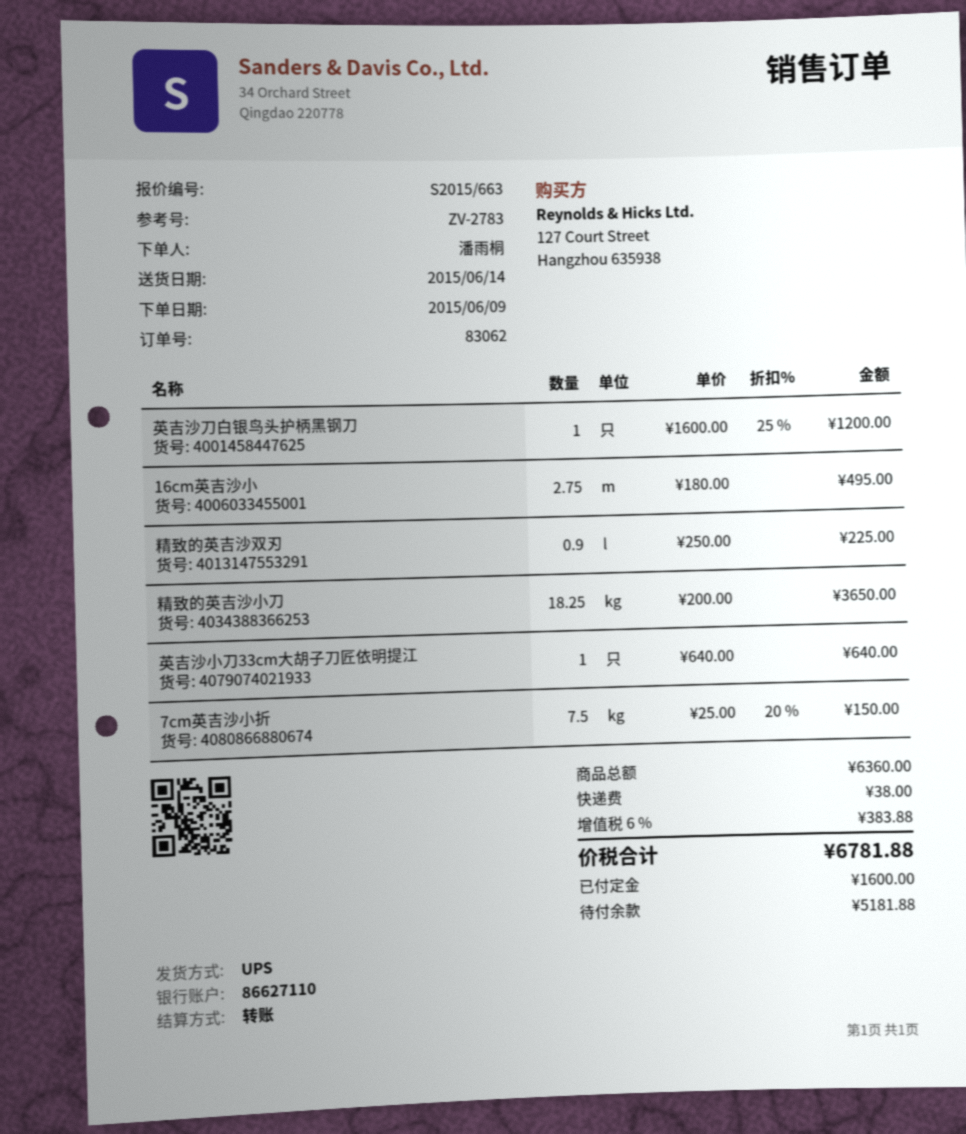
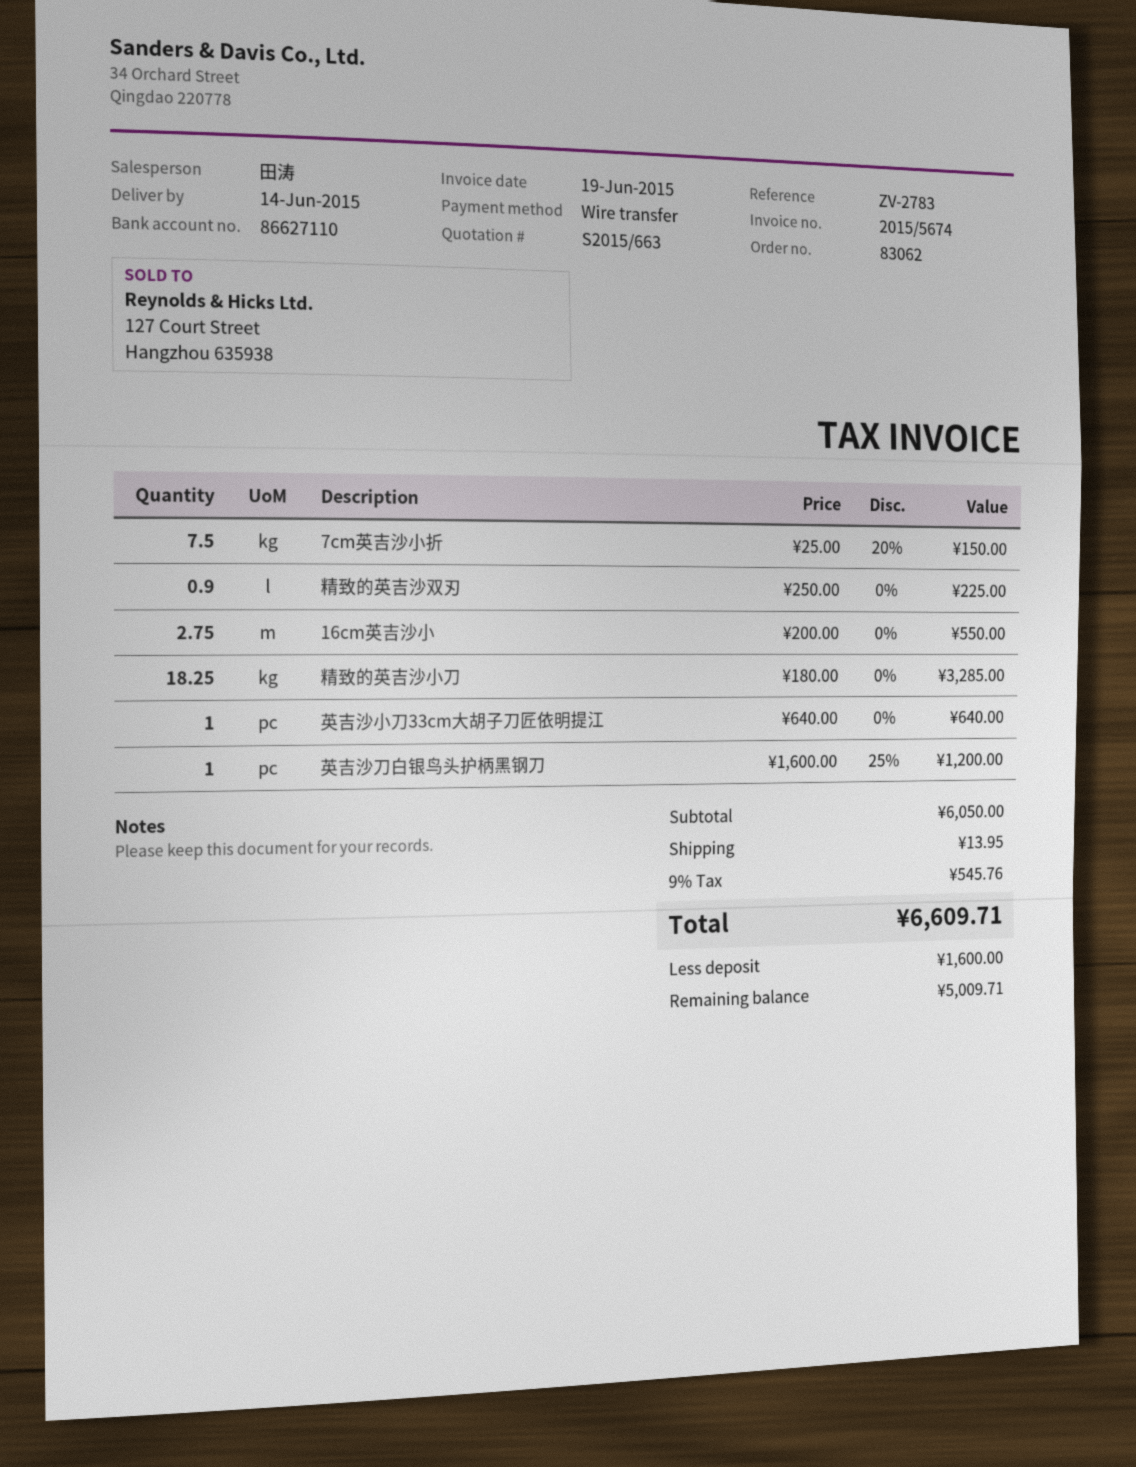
16cm英吉沙小: 2.75 x 180.00 = 495.00 -> 2.75 x 200.00 = 550.00
精致的英吉沙小刀: 18.25 x 200.00 = 3650.00 -> 18.25 x 180.00 = 3285.00
subtotal: 6360.00 -> 6050.00
shipping: 38.00 -> 13.95
tax: 6% = 383.88 -> 9% = 545.76
total: 6781.88 -> 6609.71
balance: 5181.88 -> 5009.71

